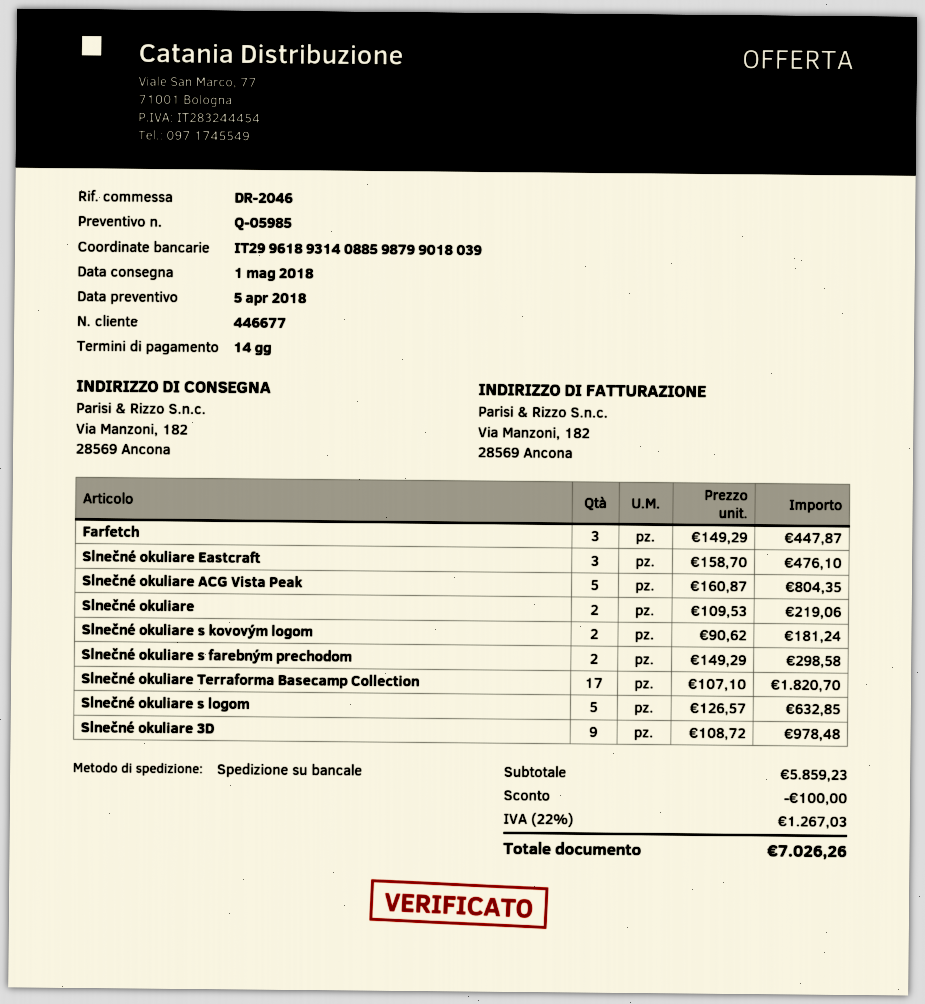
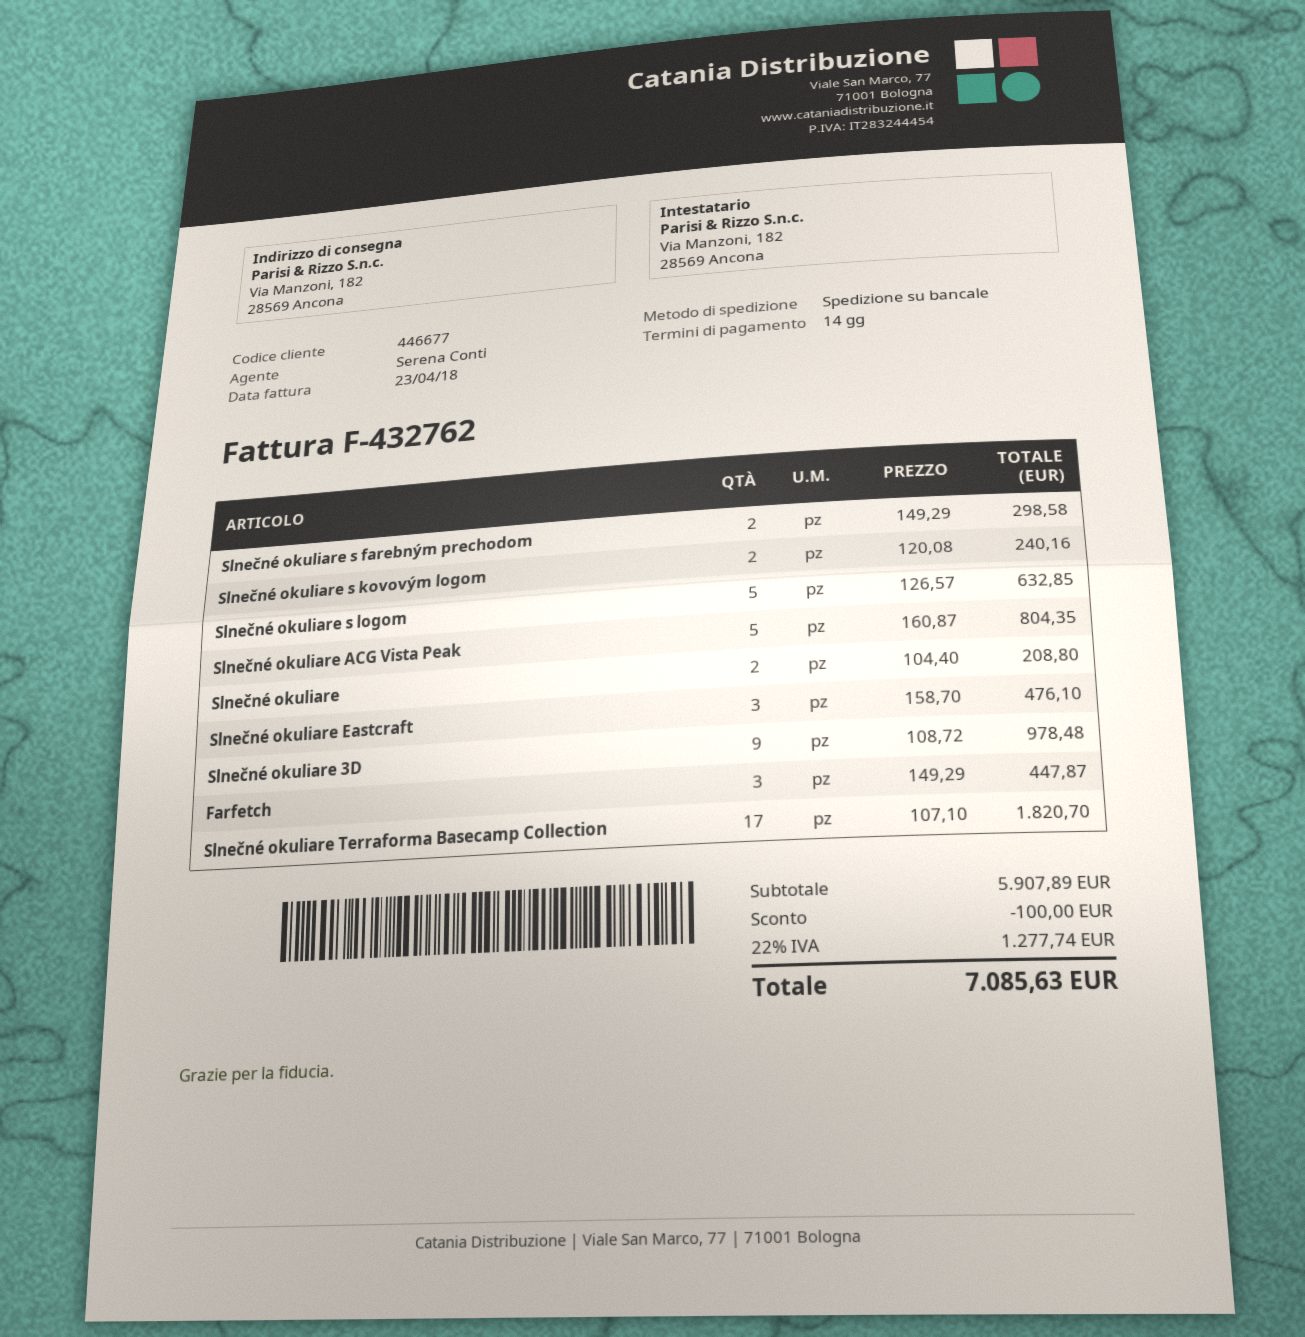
Slnečné okuliare: 2 x 109.53 = 219.06 -> 2 x 104.40 = 208.80
Slnečné okuliare s kovovým logom: 2 x 90.62 = 181.24 -> 2 x 120.08 = 240.16
subtotal: 5859.23 -> 5907.89
tax: 22% = 1267.03 -> 22% = 1277.74
total: 7026.26 -> 7085.63

